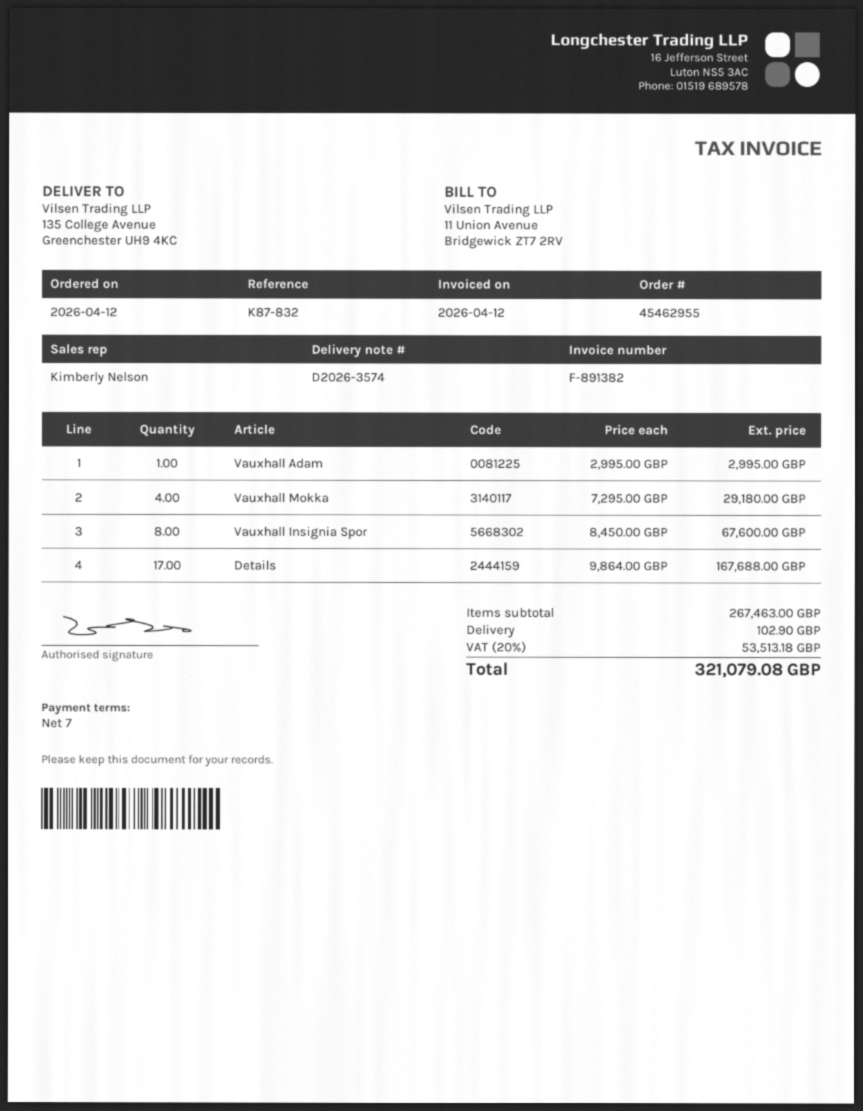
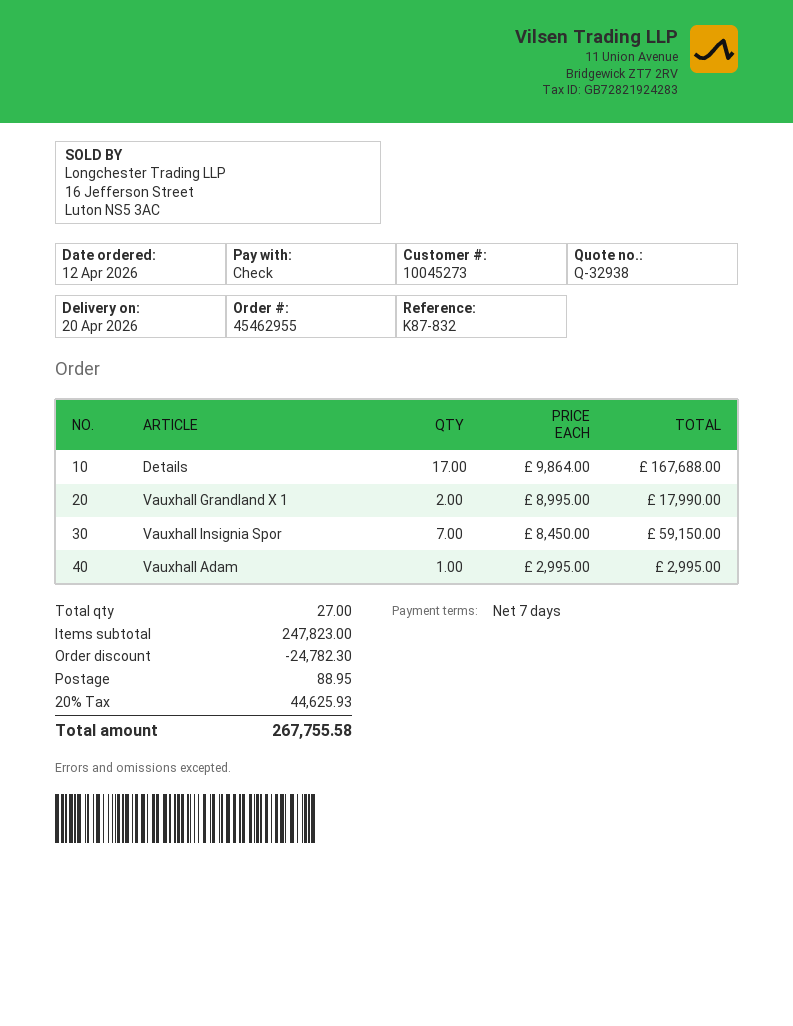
Vauxhall Mokka: 4 x 7295.00 = 29180.00 -> none
Vauxhall Insignia Spor: 8 x 8450.00 = 67600.00 -> 7 x 8450.00 = 59150.00
Vauxhall Grandland X 1: none -> 2 x 8995.00 = 17990.00
subtotal: 267463.00 -> 247823.00
discount: none -> 24782.30
shipping: 102.90 -> 88.95
tax: 20% = 53513.18 -> 20% = 44625.93
total: 321079.08 -> 267755.58

